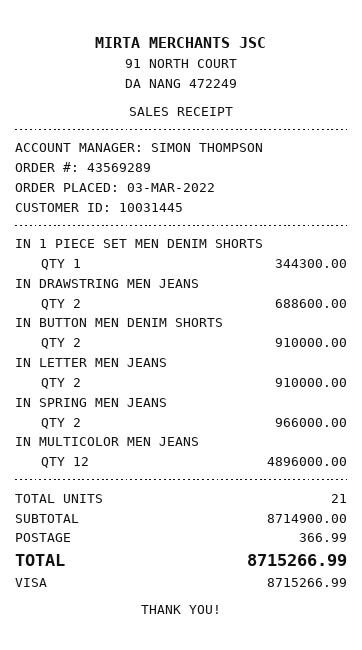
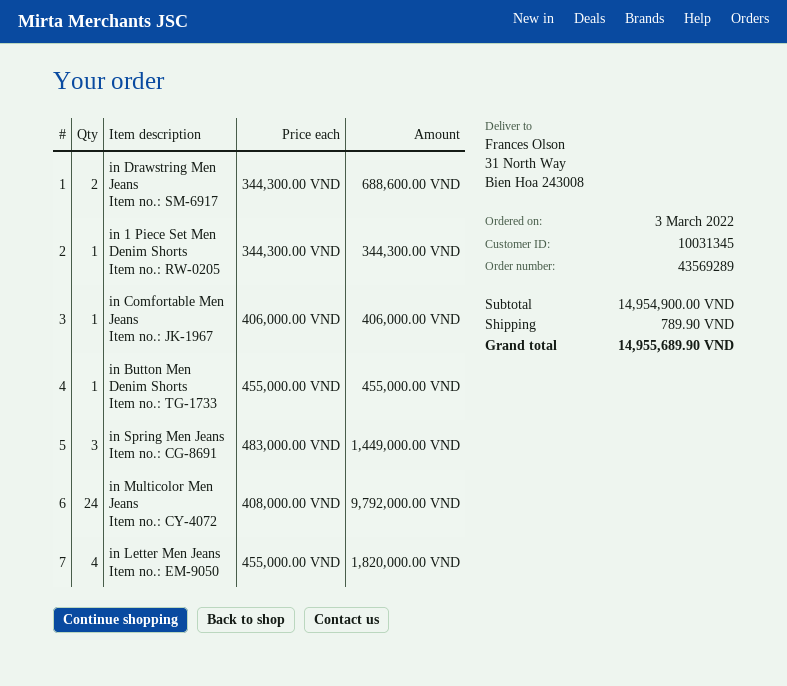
customer number: 10031445 -> 10031345
IN BUTTON MEN DENIM SHORTS: 2 for 910000.00 -> 1 for 455000.00
IN LETTER MEN JEANS: 2 for 910000.00 -> 4 for 1820000.00
IN SPRING MEN JEANS: 2 for 966000.00 -> 3 for 1449000.00
IN MULTICOLOR MEN JEANS: 12 for 4896000.00 -> 24 for 9792000.00
in Comfortable Men Jeans: none -> 1 for 406000.00
subtotal: 8714900.00 -> 14954900.00
shipping: 366.99 -> 789.90
total: 8715266.99 -> 14955689.90

